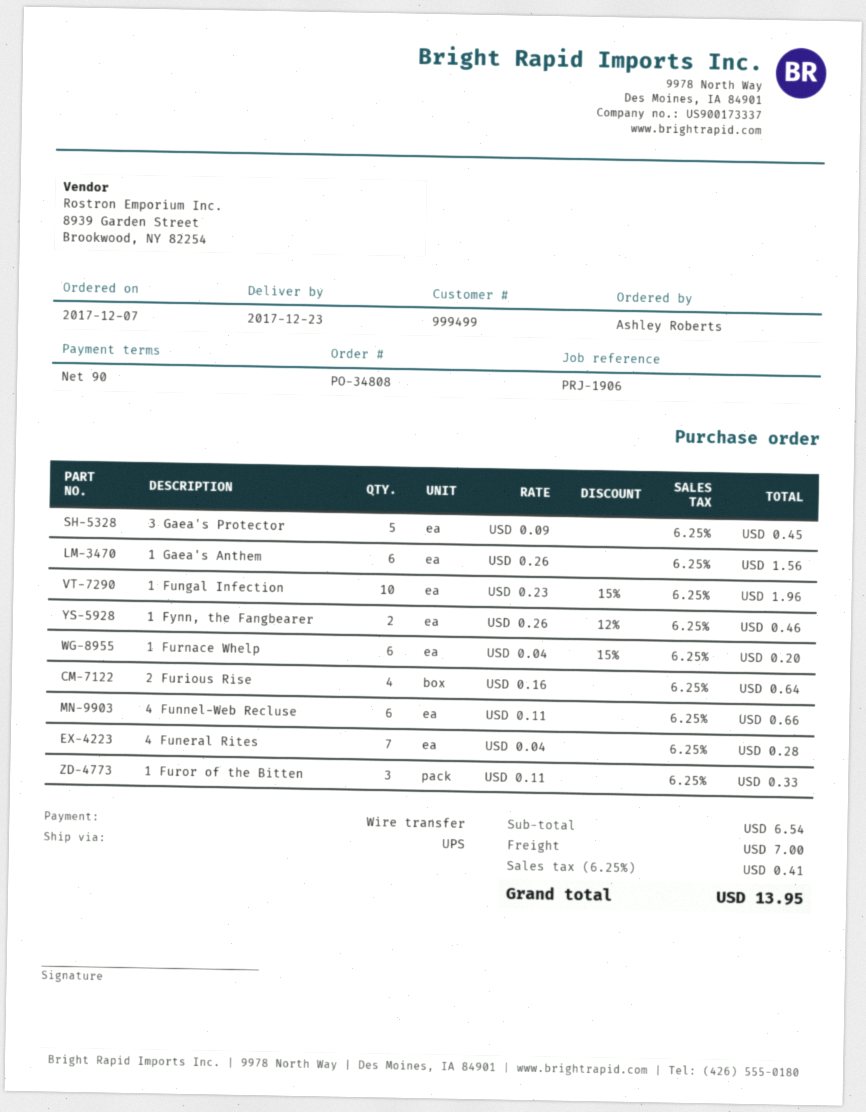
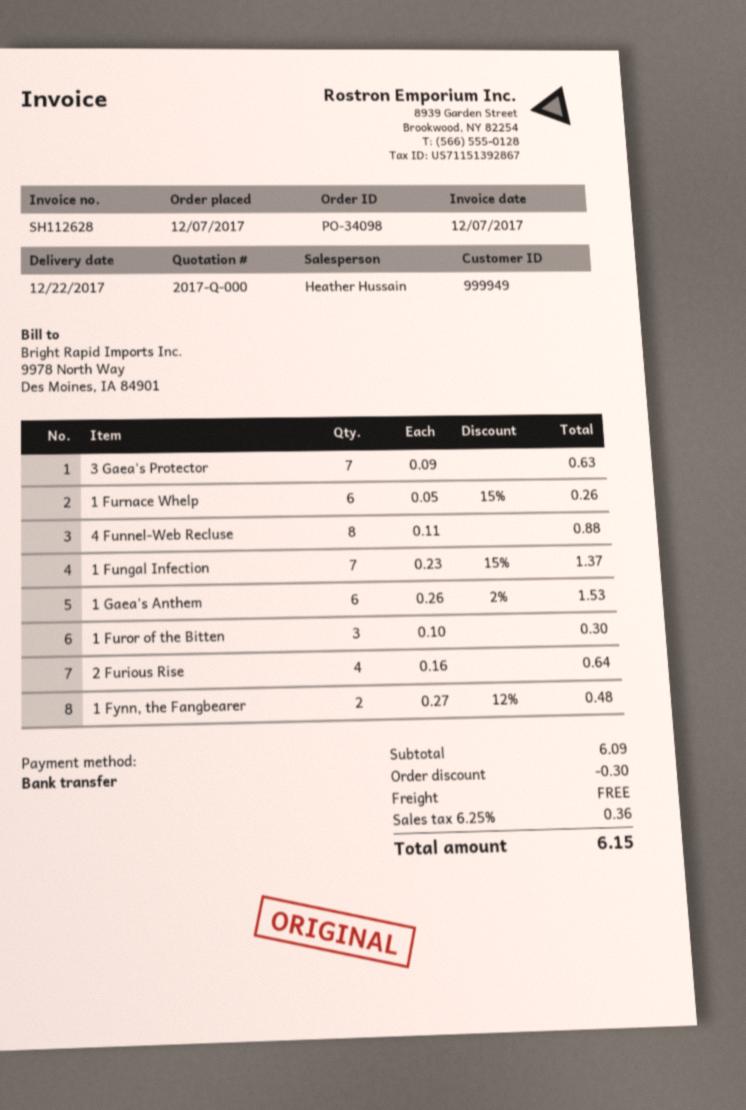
order number: PO-34808 -> PO-34098
delivery date: 2017-12-23 -> 2017-12-22
customer number: 999499 -> 999949
3 Gaea's Protector: 5 x 0.09 = 0.45 -> 7 x 0.09 = 0.63
1 Gaea's Anthem: 6 x 0.26 = 1.56 -> 6 x 0.26 - 2% = 1.53
1 Fungal Infection: 10 x 0.23 - 15% = 1.96 -> 7 x 0.23 - 15% = 1.37
1 Fynn, the Fangbearer: 2 x 0.26 - 12% = 0.46 -> 2 x 0.27 - 12% = 0.48
1 Furnace Whelp: 6 x 0.04 - 15% = 0.20 -> 6 x 0.05 - 15% = 0.26
4 Funnel-Web Recluse: 6 x 0.11 = 0.66 -> 8 x 0.11 = 0.88
4 Funeral Rites: 7 x 0.04 = 0.28 -> none
1 Furor of the Bitten: 3 x 0.11 = 0.33 -> 3 x 0.10 = 0.30
subtotal: 6.54 -> 6.09
discount: none -> 0.30
shipping: 7.00 -> 0.00
tax: 6.25% = 0.41 -> 6.25% = 0.36
total: 13.95 -> 6.15

